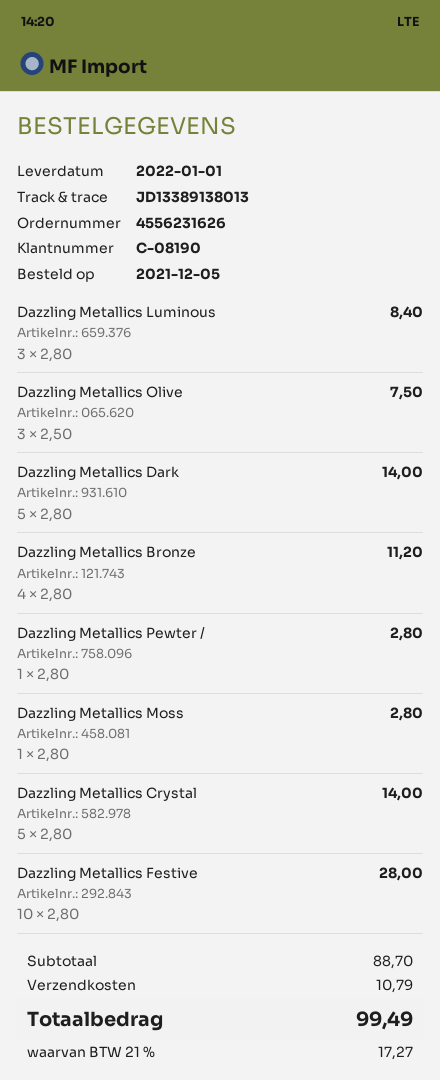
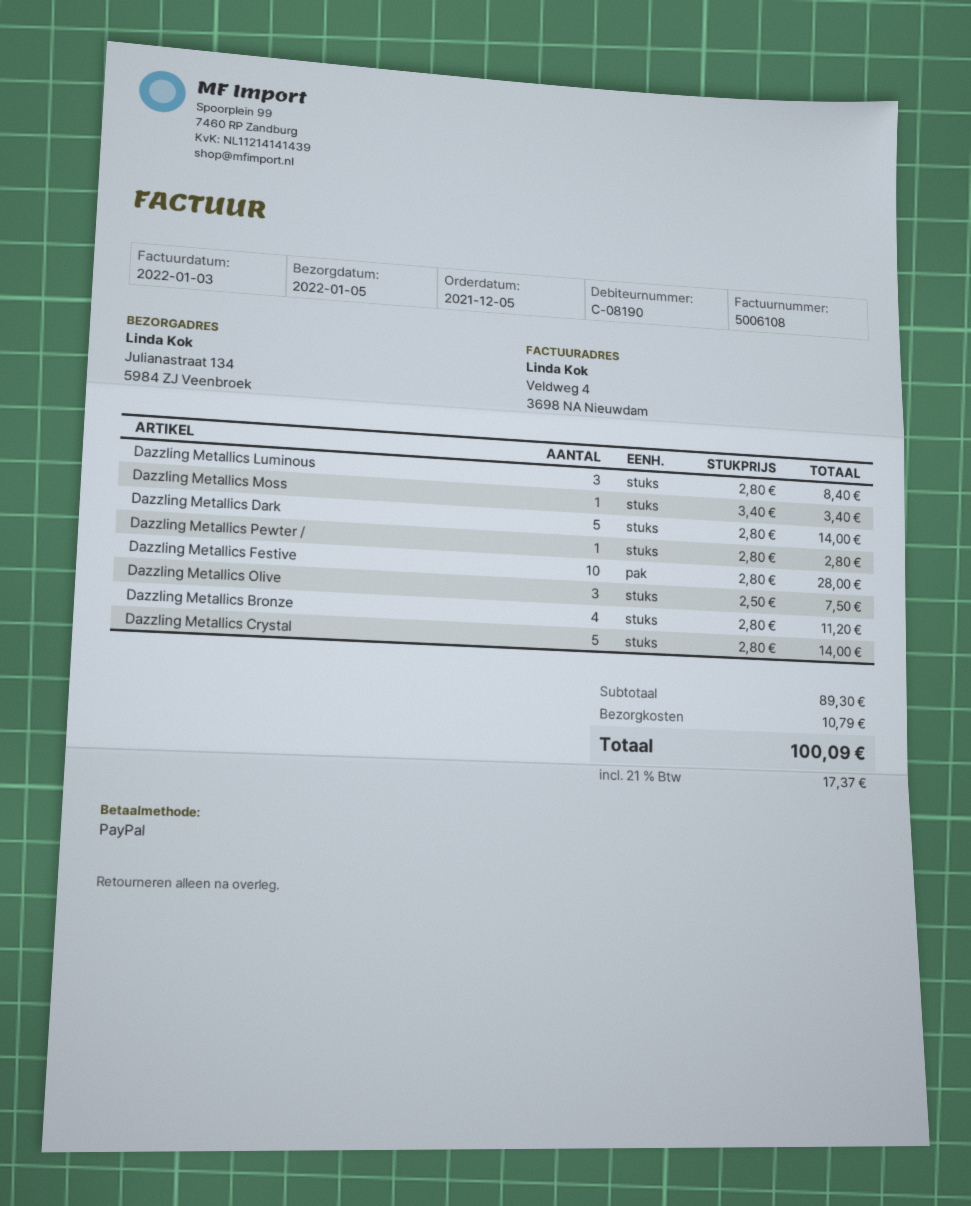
delivery date: 2022-01-01 -> 2022-01-05
Dazzling Metallics Moss: 1 x 2.80 = 2.80 -> 1 x 3.40 = 3.40
subtotal: 88.70 -> 89.30
tax: 21% = 17.27 -> 21% = 17.37
total: 99.49 -> 100.09

